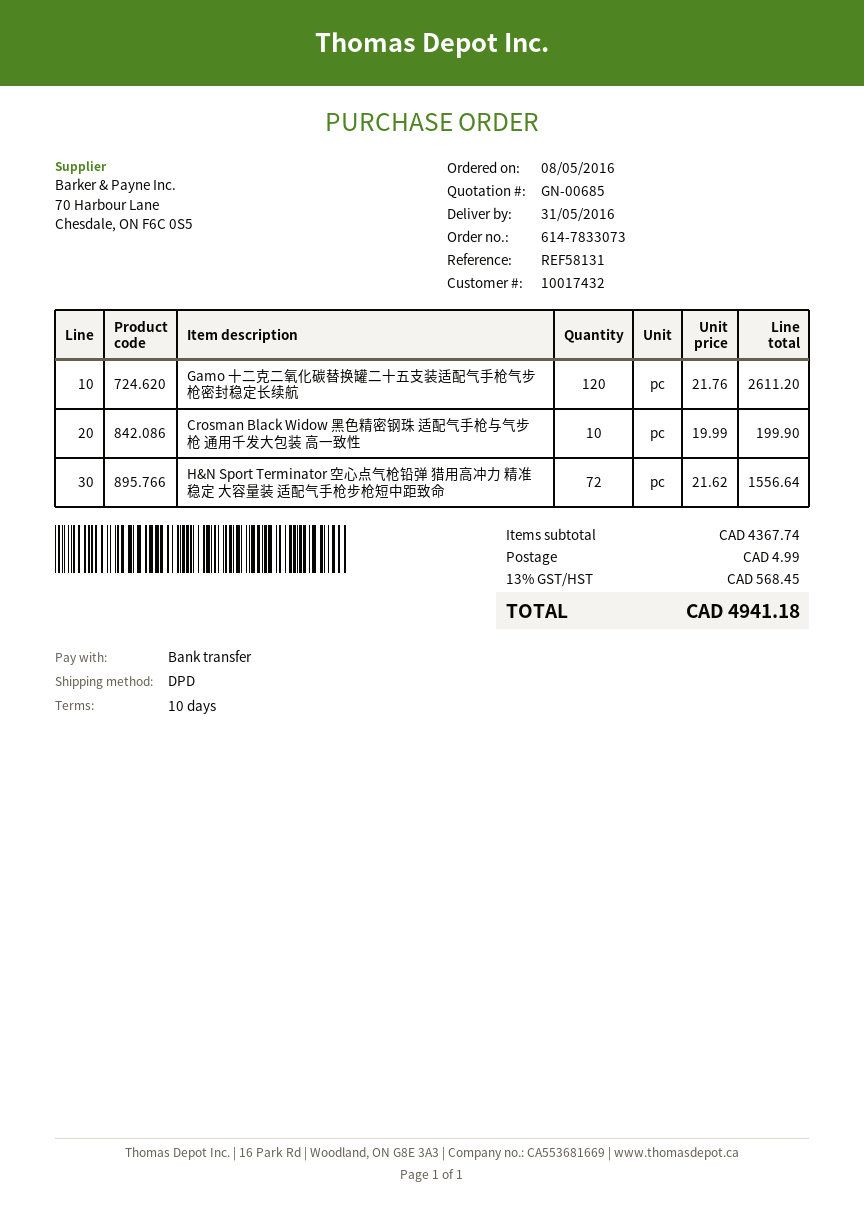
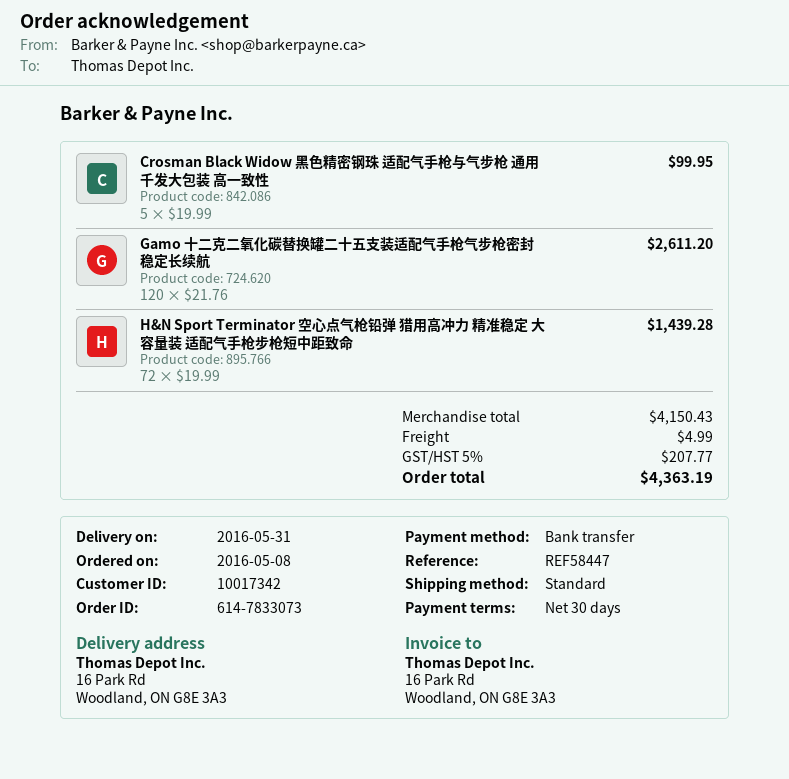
payment terms: 10 days -> 30 days
customer number: 10017432 -> 10017342
reference: REF58131 -> REF58447
shipping method: DPD -> standard
Crosman Black Widow 黑色精密钢珠 适配气手枪与气步枪 通用千发大包装 高一致性: 10 x 19.99 = 199.90 -> 5 x 19.99 = 99.95
H&N Sport Terminator 空心点气枪铅弹 猎用高冲力 精准稳定 大容量装 适配气手枪步枪短中距致命: 72 x 21.62 = 1556.64 -> 72 x 19.99 = 1439.28
subtotal: 4367.74 -> 4150.43
tax: 13% = 568.45 -> 5% = 207.77
total: 4941.18 -> 4363.19

